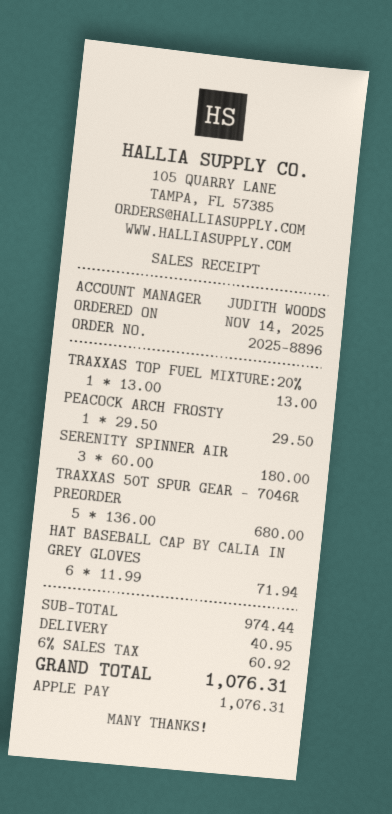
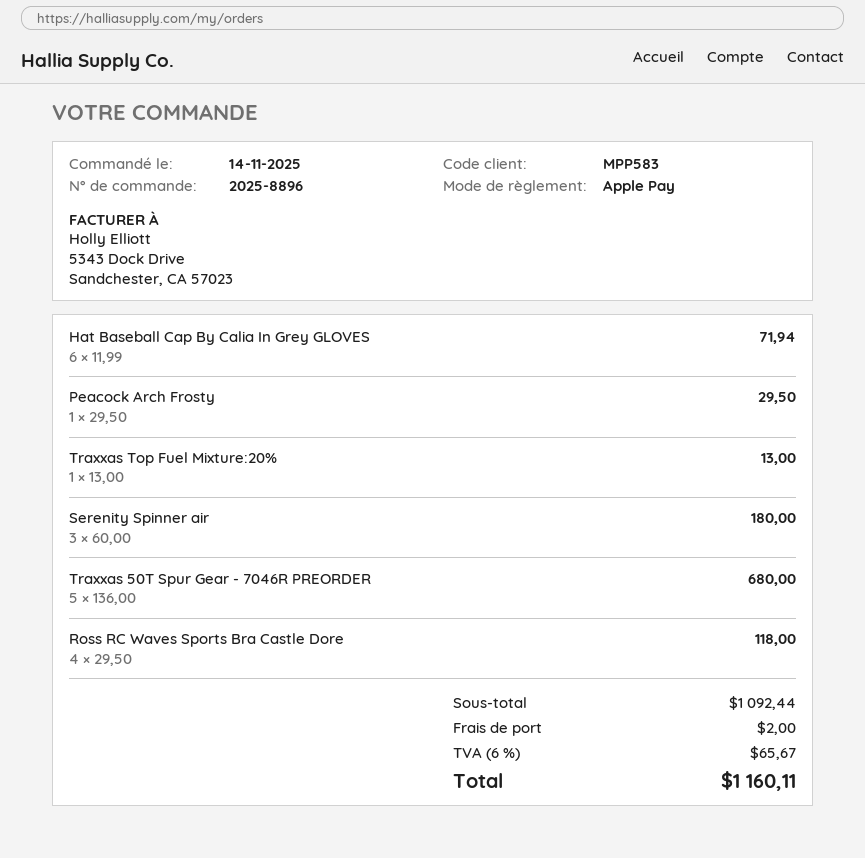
Ross RC Waves Sports Bra Castle Dore: none -> 4 x 29.50 = 118.00
subtotal: 974.44 -> 1092.44
shipping: 40.95 -> 2.00
tax: 6% = 60.92 -> 6% = 65.67
total: 1076.31 -> 1160.11

